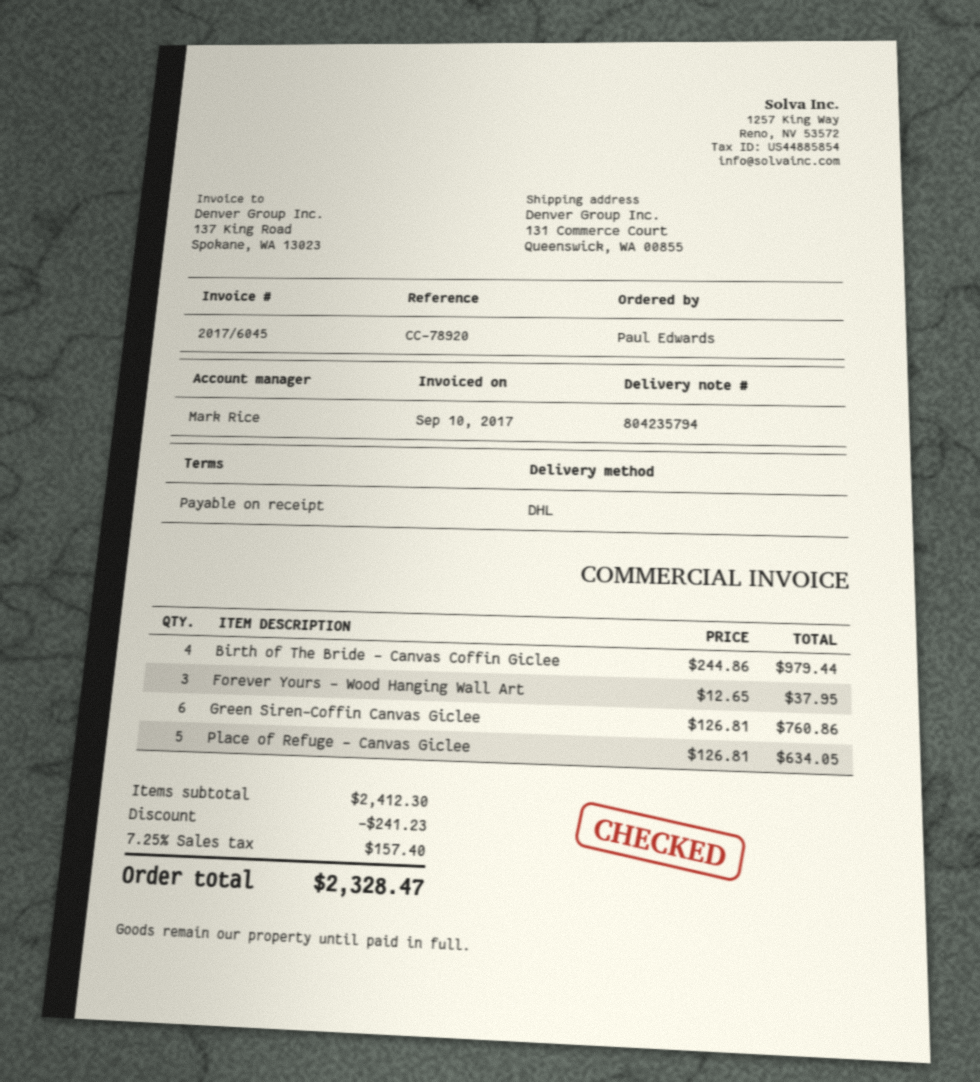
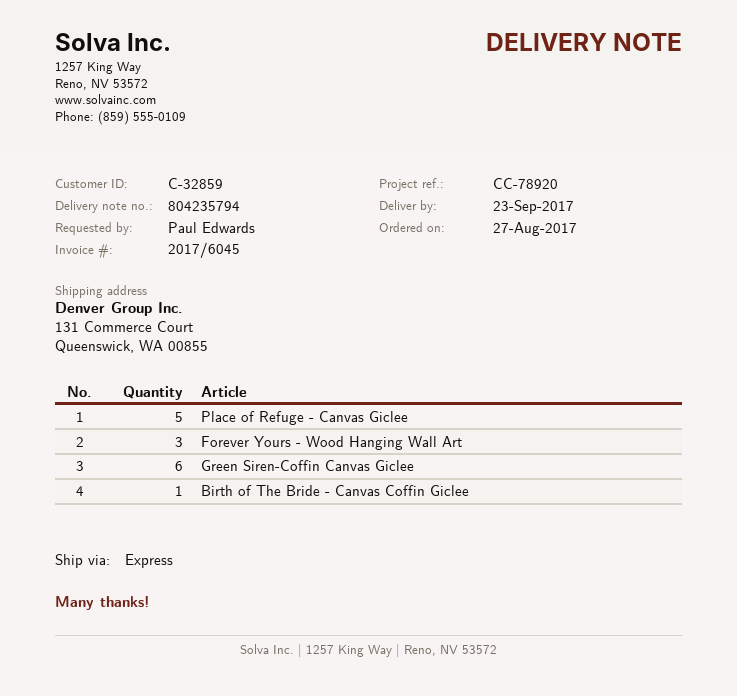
shipping method: DHL -> express
Birth of The Bride - Canvas Coffin Giclee: 4 -> 1

